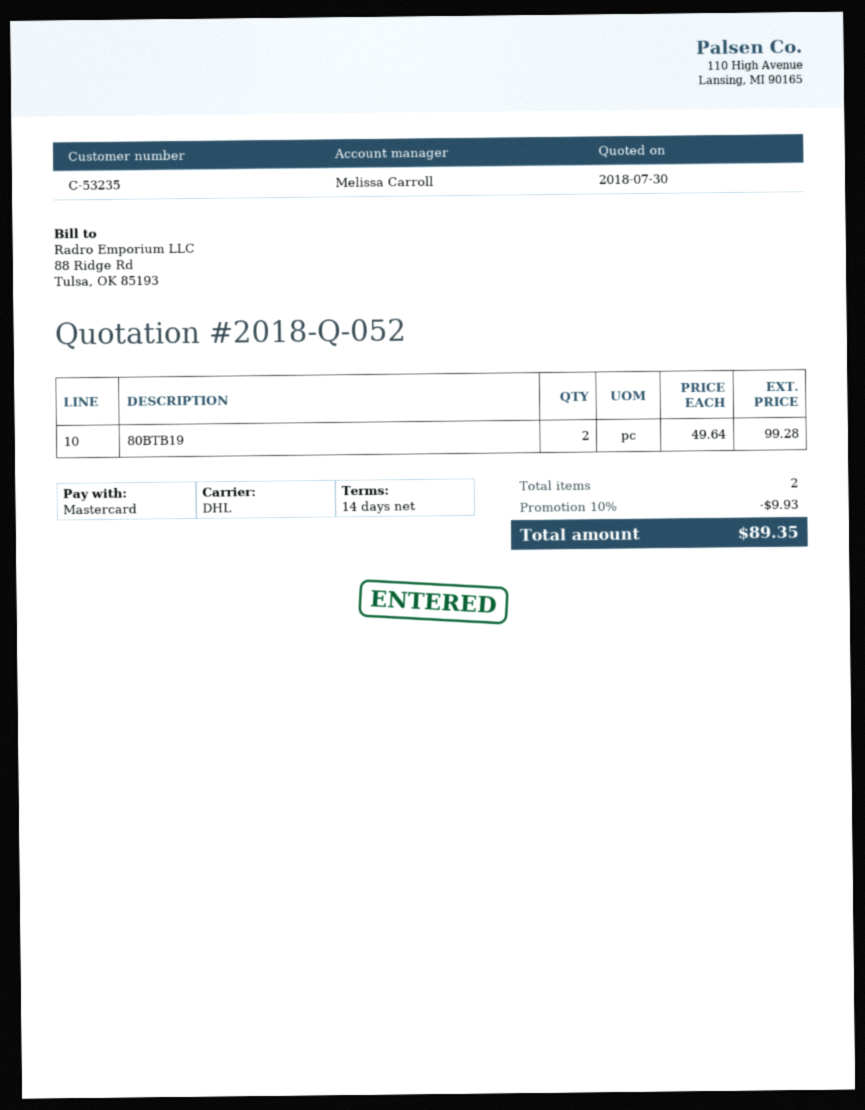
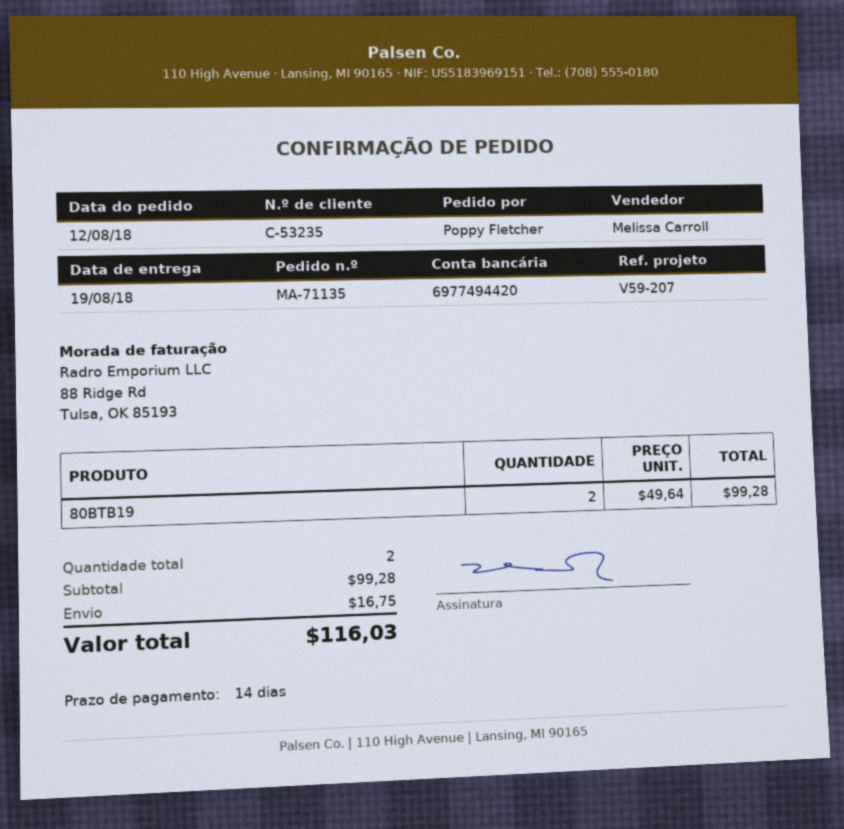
discount: 10% = 9.93 -> none
shipping: none -> 16.75
total: 89.35 -> 116.03

